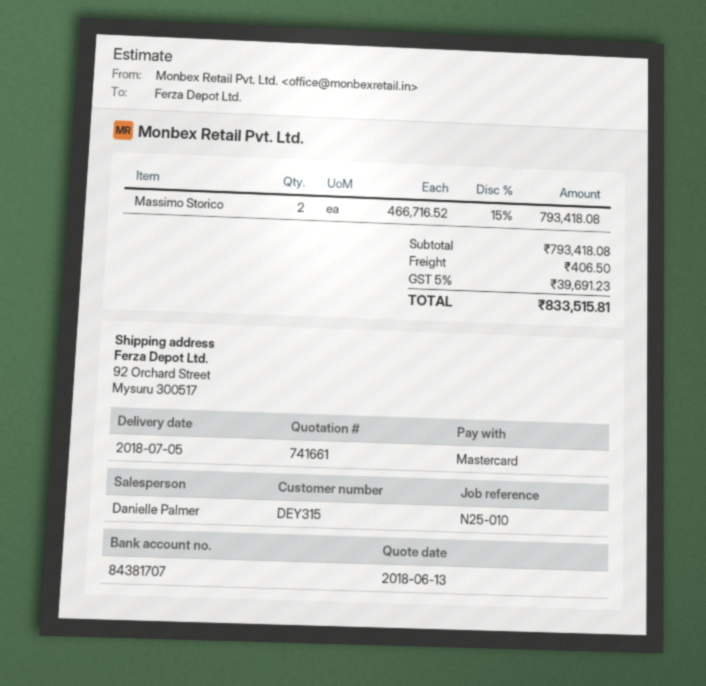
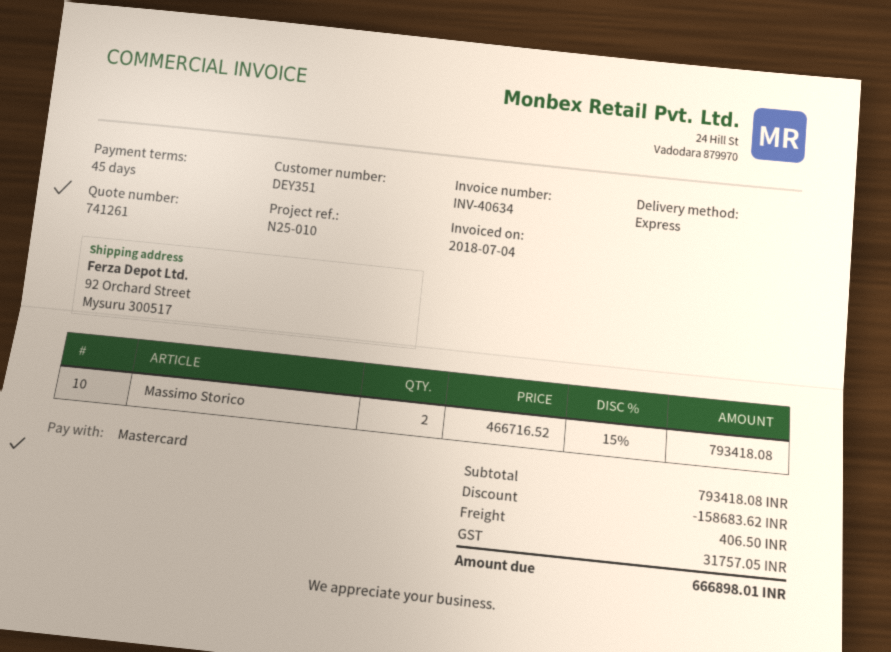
quote number: 741661 -> 741261
customer number: DEY315 -> DEY351
discount: none -> 158683.62
tax: 39691.23 -> 31757.05
total: 833515.81 -> 666898.01

